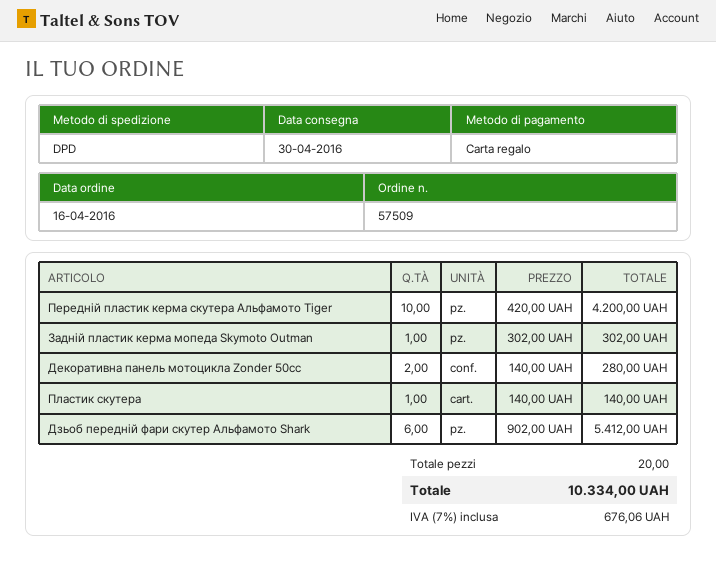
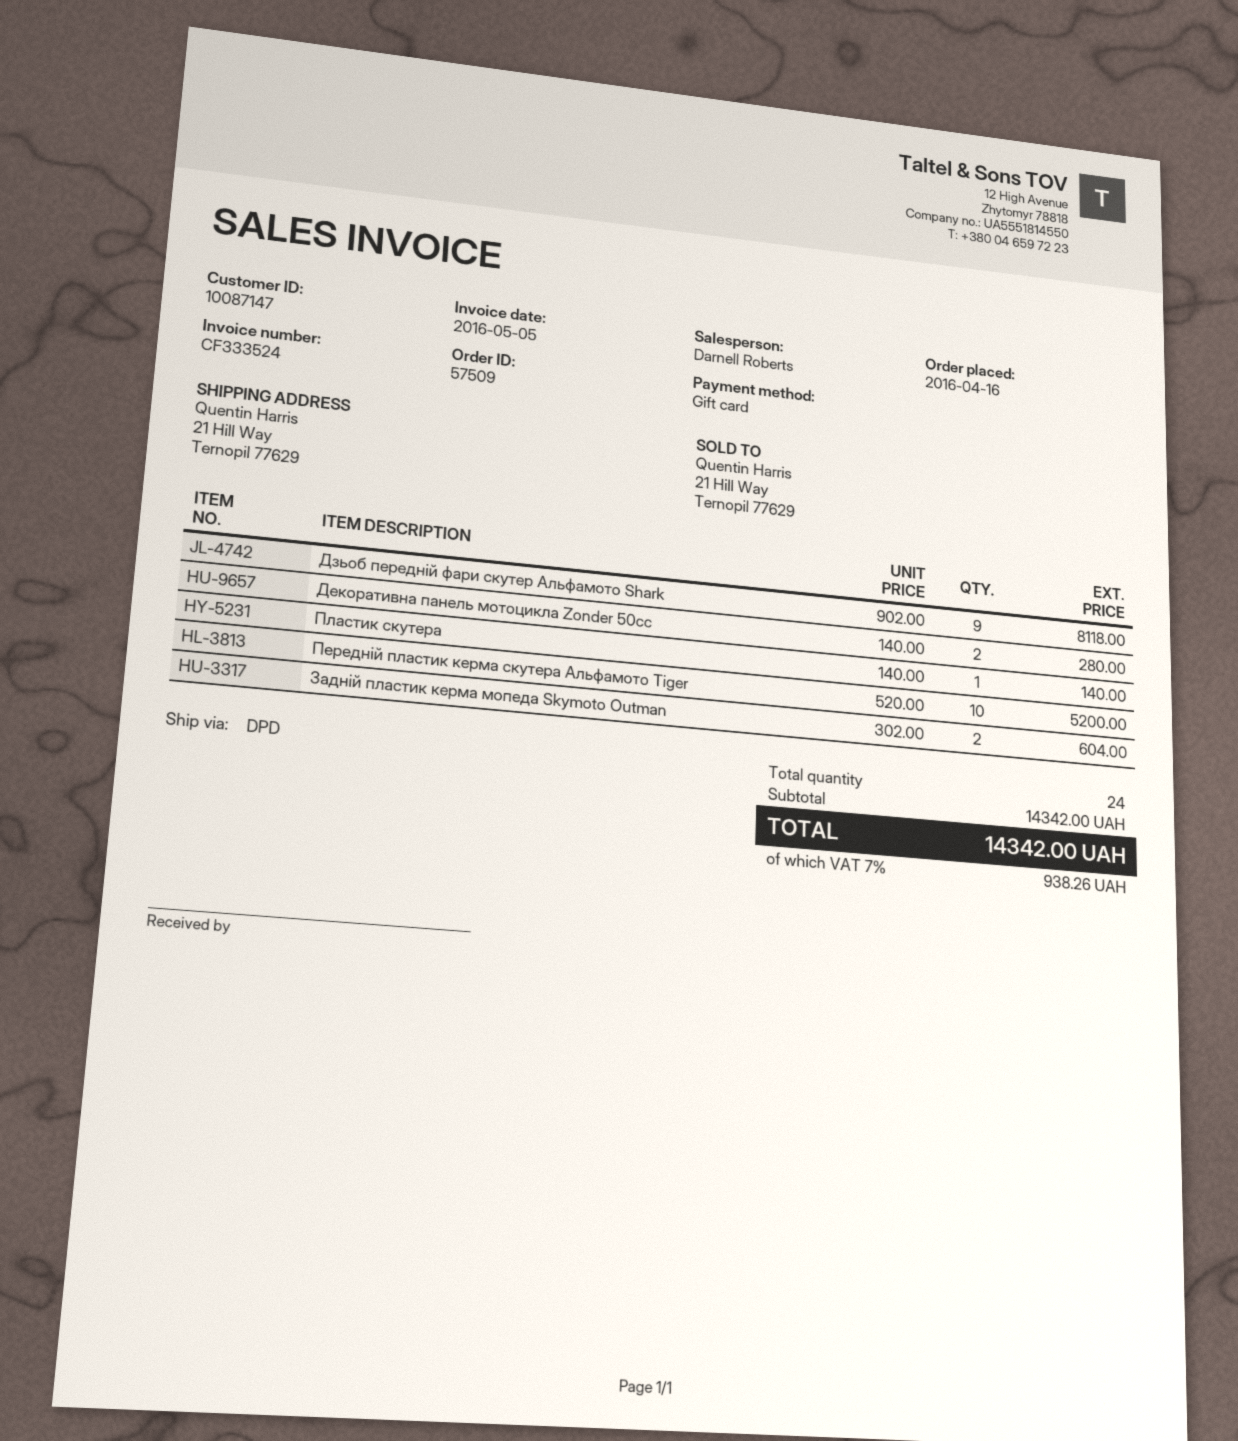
Передній пластик керма скутера Альфамото Tiger: 10 x 420.00 = 4200.00 -> 10 x 520.00 = 5200.00
Задній пластик керма мопеда Skymoto Outman: 1 x 302.00 = 302.00 -> 2 x 302.00 = 604.00
Дзьоб передній фари скутер Альфамото Shark: 6 x 902.00 = 5412.00 -> 9 x 902.00 = 8118.00
total quantity: 20 -> 24
tax: 7% = 676.06 -> 7% = 938.26
total: 10334.00 -> 14342.00

